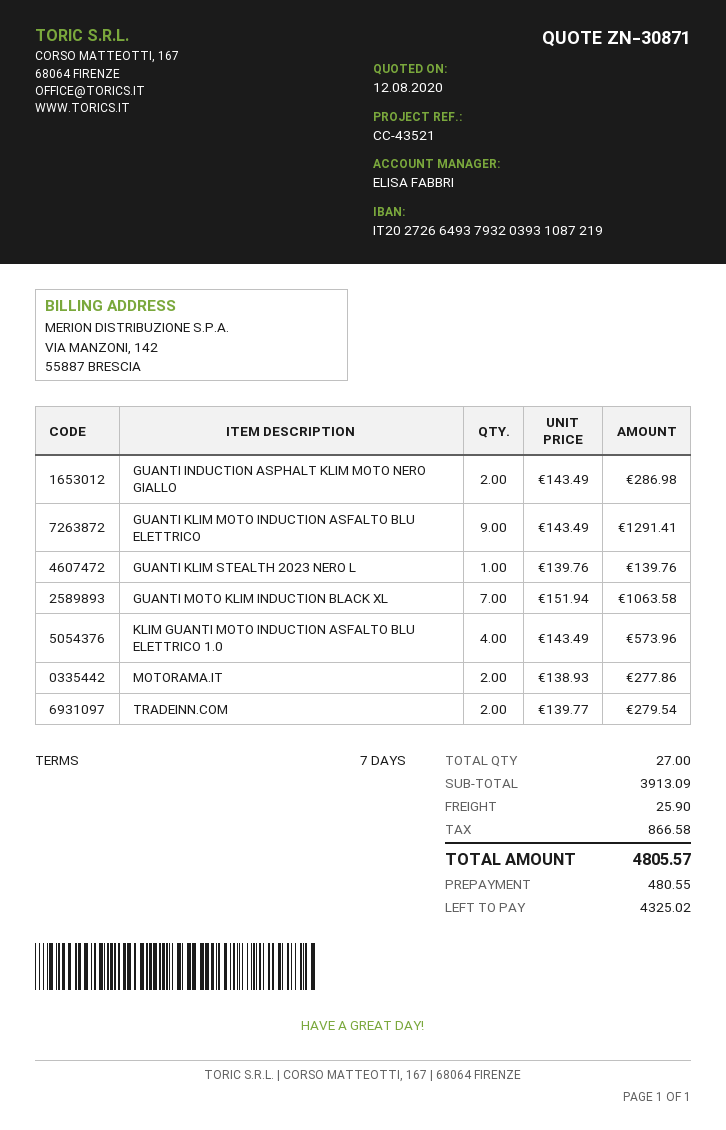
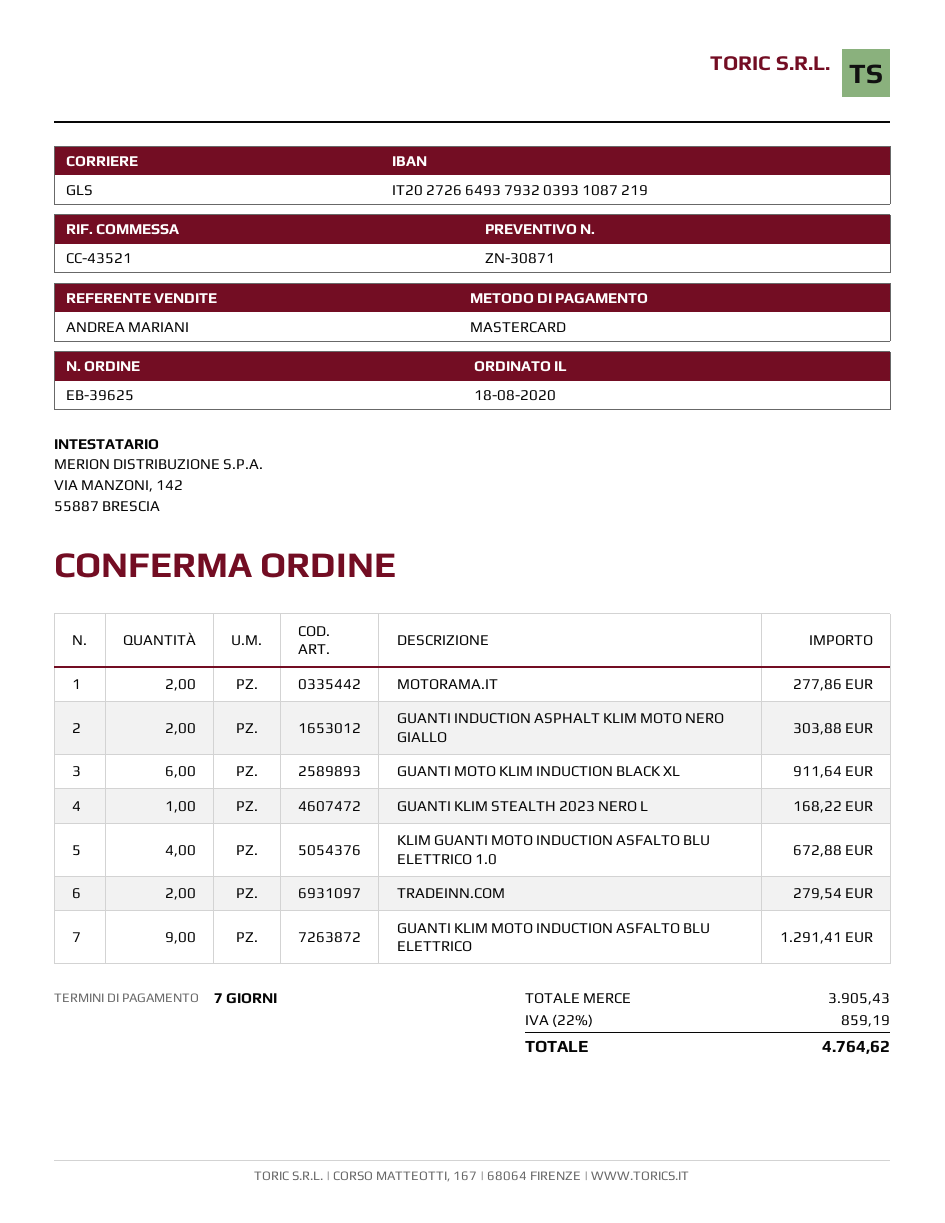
sales rep: ELISA FABBRI -> ANDREA MARIANI
GUANTI INDUCTION ASPHALT KLIM MOTO NERO GIALLO: 2 for 286.98 -> 2 for 303.88
GUANTI KLIM STEALTH 2023 NERO L: 1 for 139.76 -> 1 for 168.22
GUANTI MOTO KLIM INDUCTION BLACK XL: 7 for 1063.58 -> 6 for 911.64
KLIM GUANTI MOTO INDUCTION ASFALTO BLU ELETTRICO 1.0: 4 for 573.96 -> 4 for 672.88
subtotal: 3913.09 -> 3905.43
shipping: 25.90 -> none
tax: 866.58 -> 859.19
total: 4805.57 -> 4764.62

